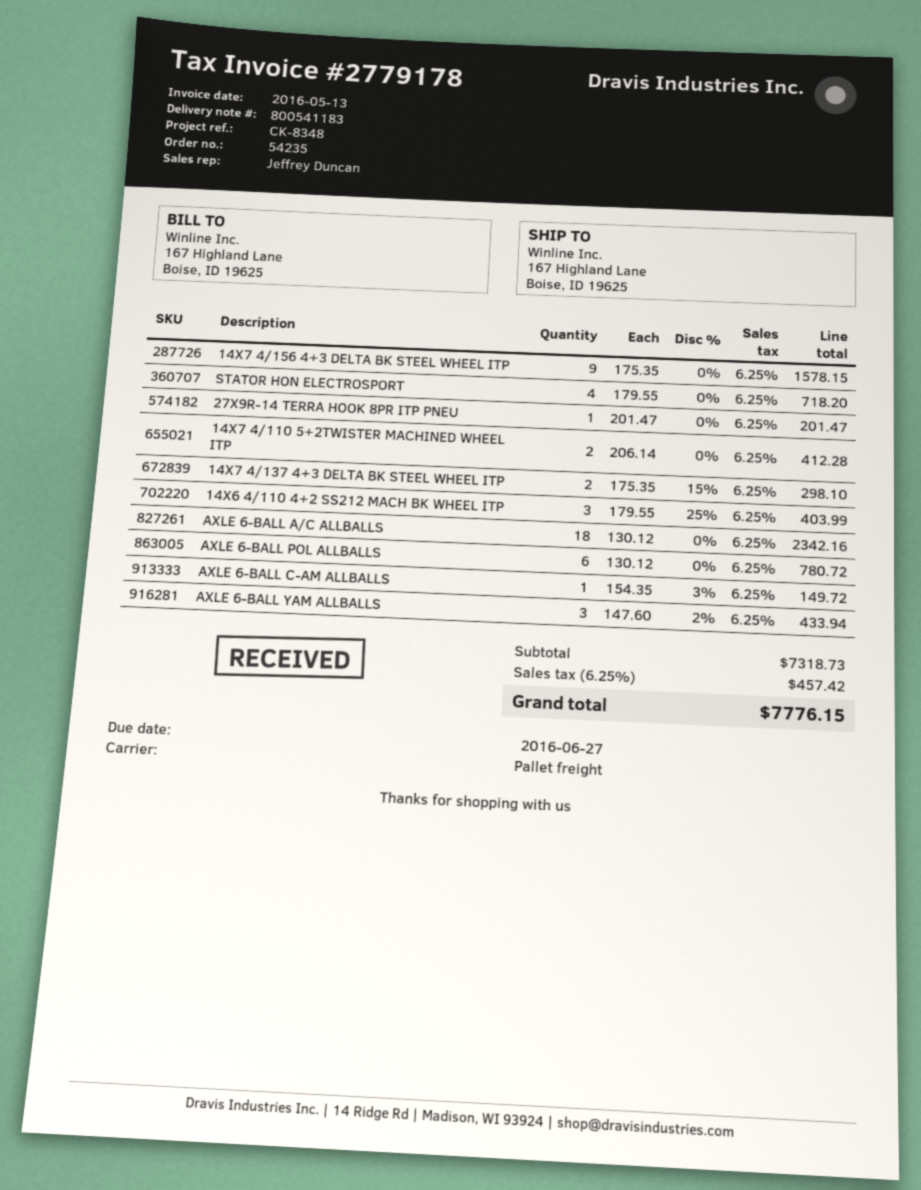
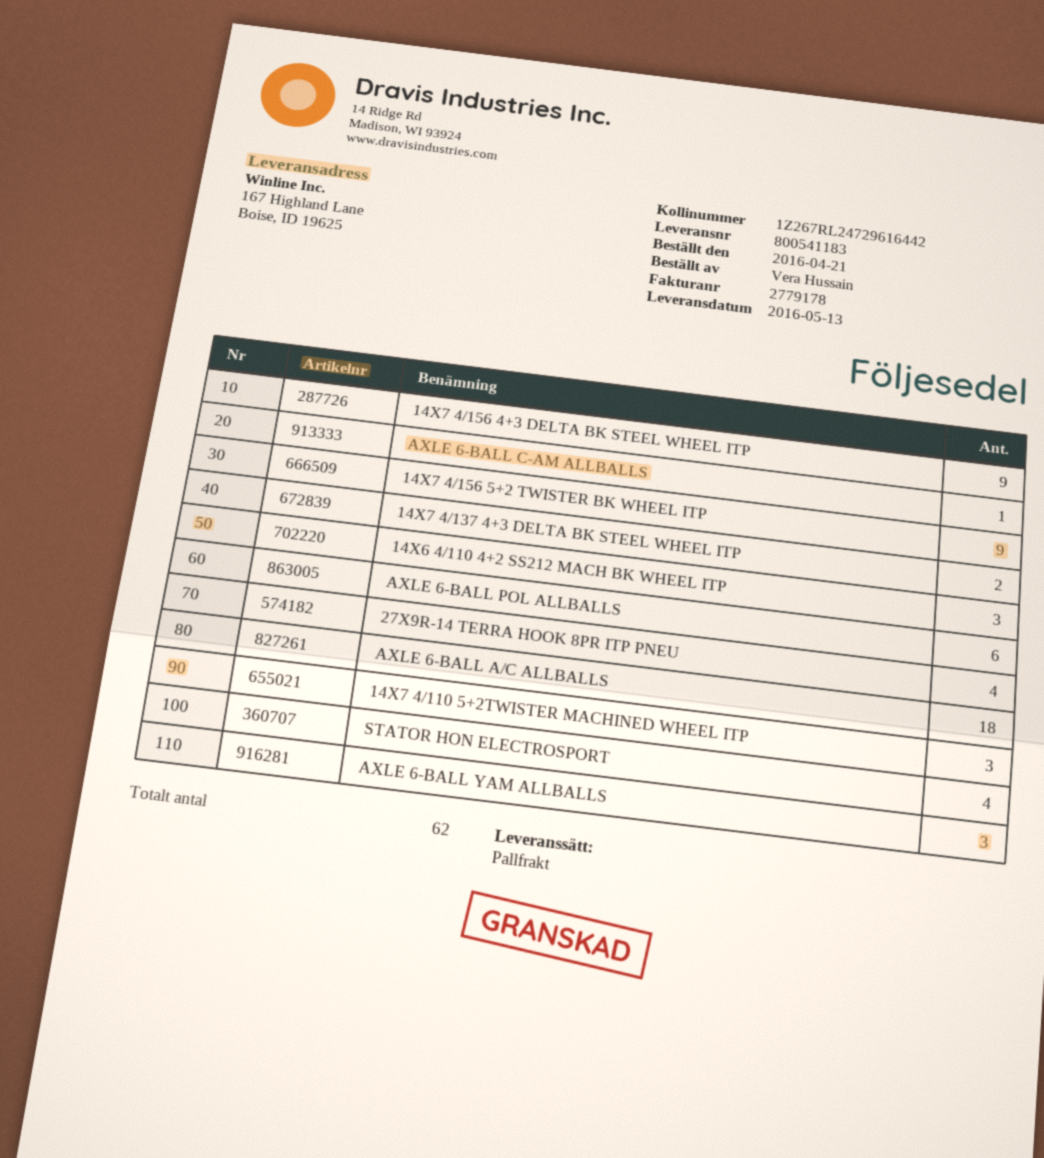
27X9R-14 TERRA HOOK 8PR ITP PNEU: 1 -> 4
14X7 4/110 5+2TWISTER MACHINED WHEEL ITP: 2 -> 3
14X7 4/156 5+2 TWISTER BK WHEEL ITP: none -> 9

